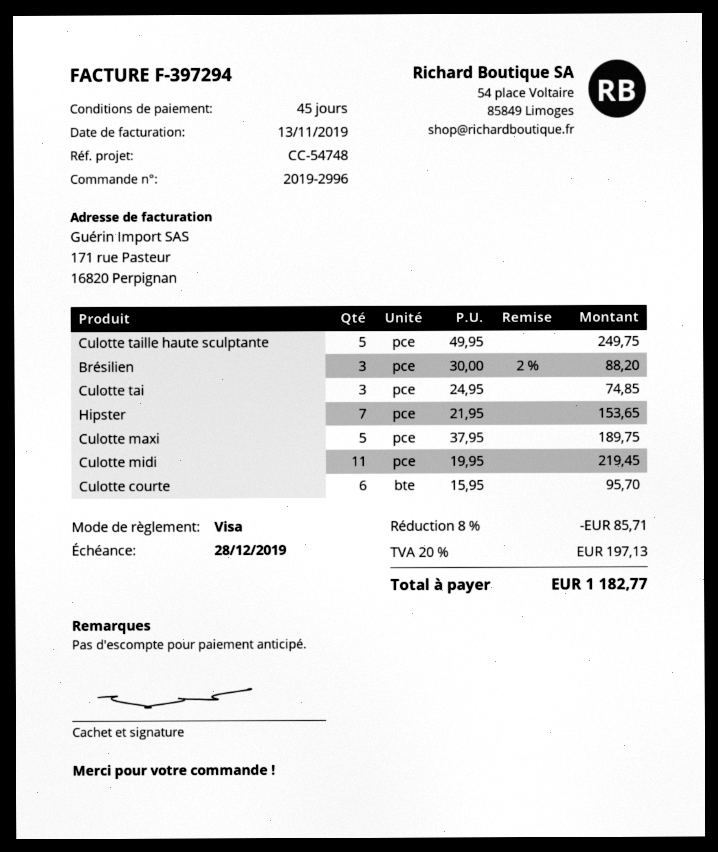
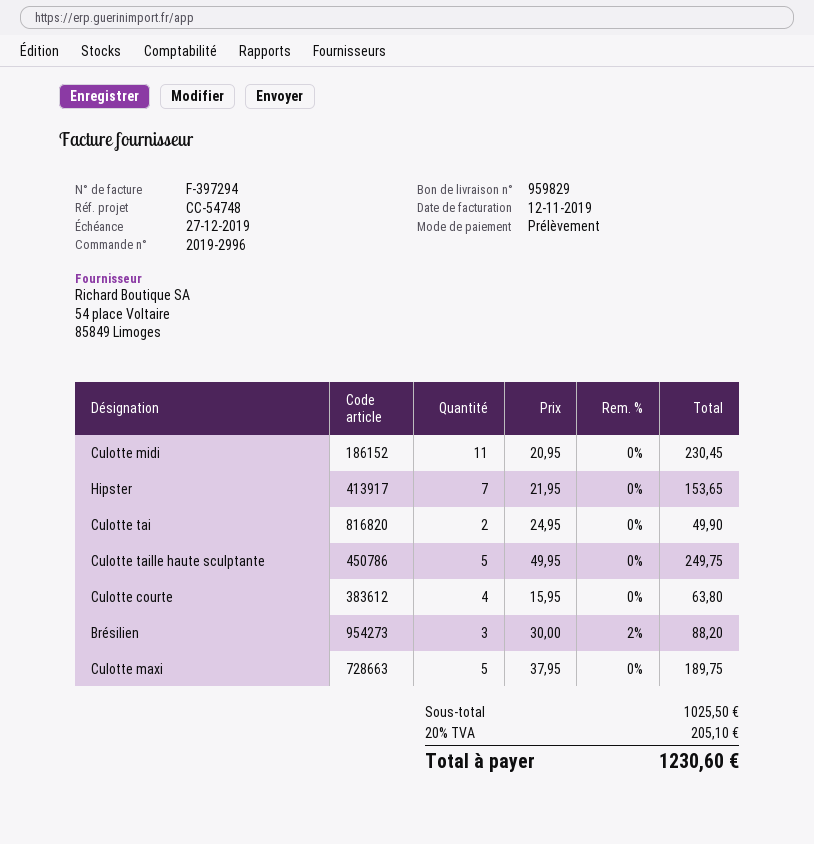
invoice date: 2019-11-13 -> 2019-11-12
due date: 2019-12-28 -> 2019-12-27
payment method: Visa -> direct debit
Culotte tai: 3 x 24.95 = 74.85 -> 2 x 24.95 = 49.90
Culotte midi: 11 x 19.95 = 219.45 -> 11 x 20.95 = 230.45
Culotte courte: 6 x 15.95 = 95.70 -> 4 x 15.95 = 63.80
discount: 8% = 85.71 -> none
tax: 20% = 197.13 -> 20% = 205.10
total: 1182.77 -> 1230.60

